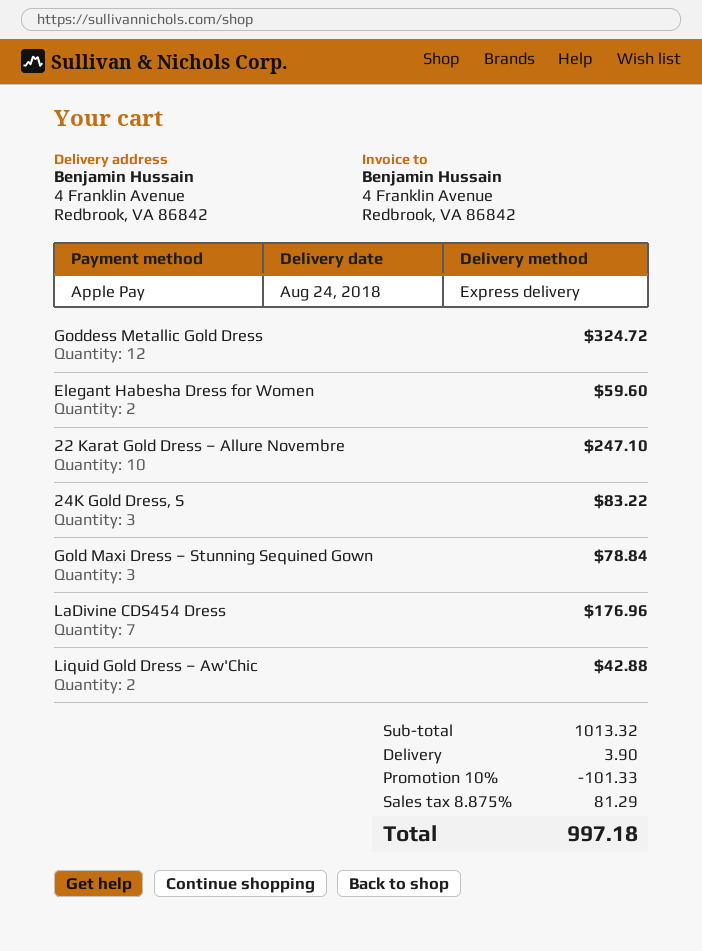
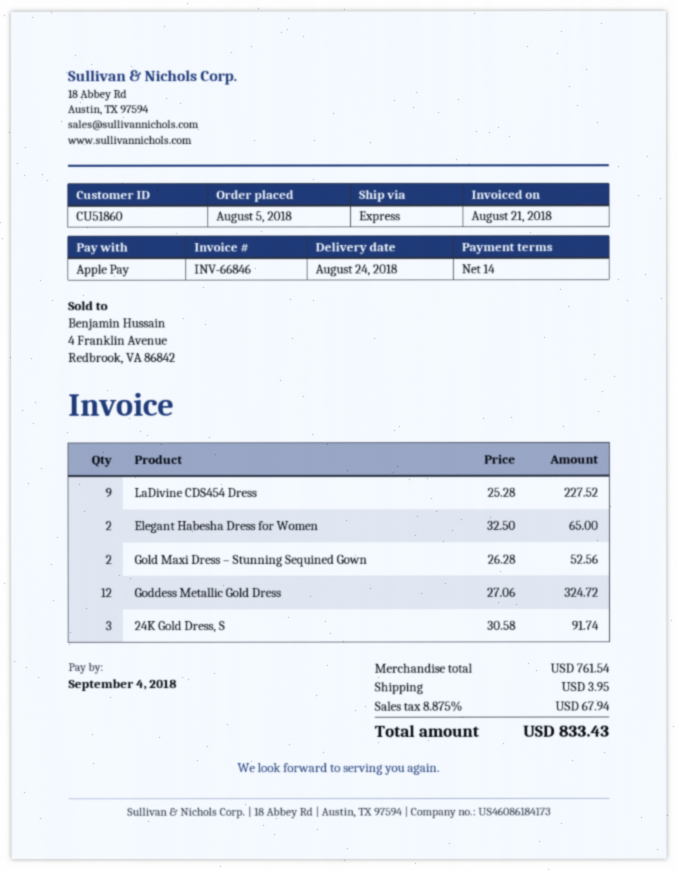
Elegant Habesha Dress for Women: 2 for 59.60 -> 2 for 65.00
22 Karat Gold Dress – Allure Novembre: 10 for 247.10 -> none
24K Gold Dress, S: 3 for 83.22 -> 3 for 91.74
Gold Maxi Dress – Stunning Sequined Gown: 3 for 78.84 -> 2 for 52.56
LaDivine CDS454 Dress: 7 for 176.96 -> 9 for 227.52
Liquid Gold Dress – Aw'Chic: 2 for 42.88 -> none
subtotal: 1013.32 -> 761.54
discount: 10% = 101.33 -> none
shipping: 3.90 -> 3.95
tax: 8.875% = 81.29 -> 8.875% = 67.94
total: 997.18 -> 833.43

